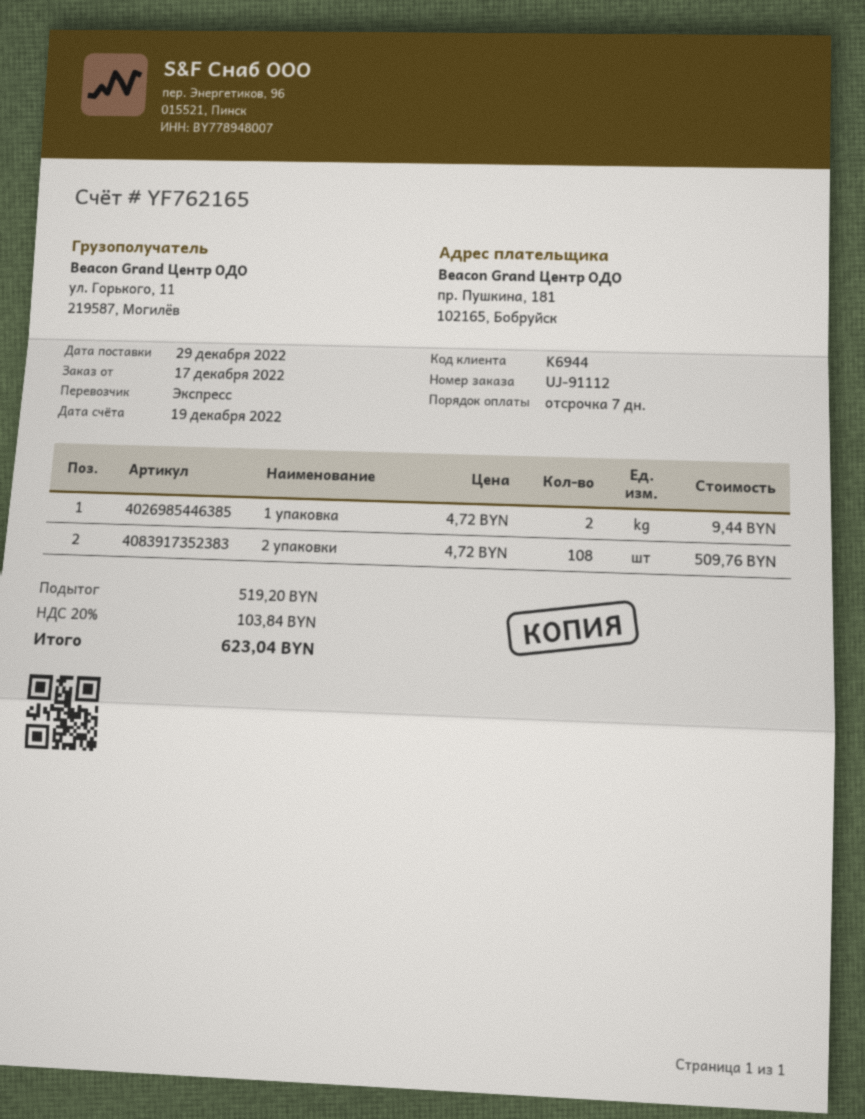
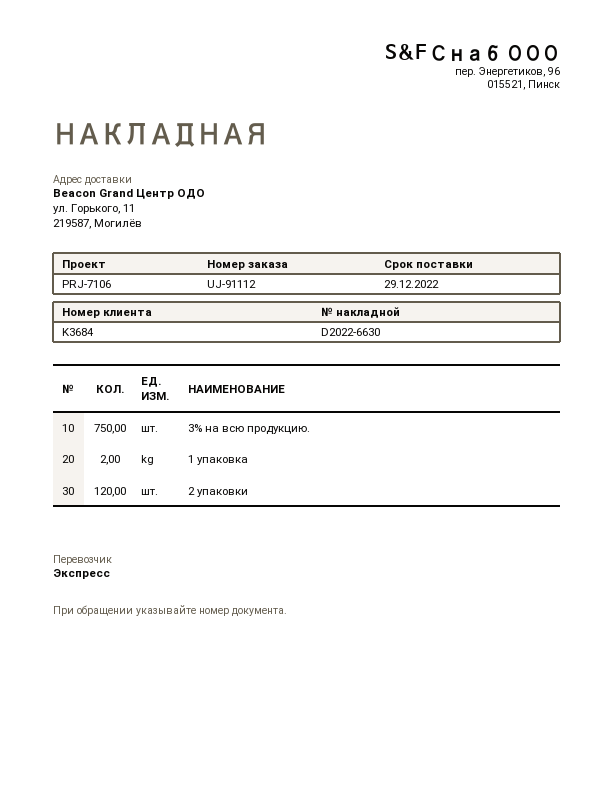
customer number: K6944 -> K3684
2 упаковки: 108 -> 120
3% на всю продукцию.: none -> 750

